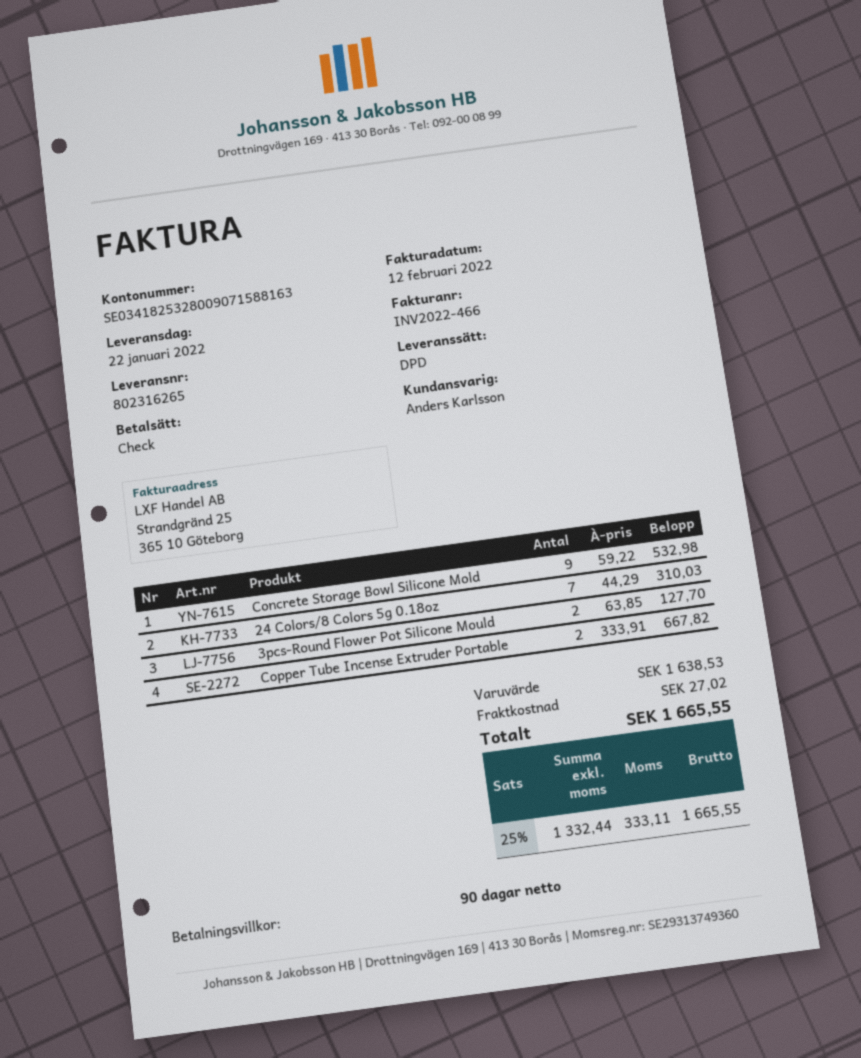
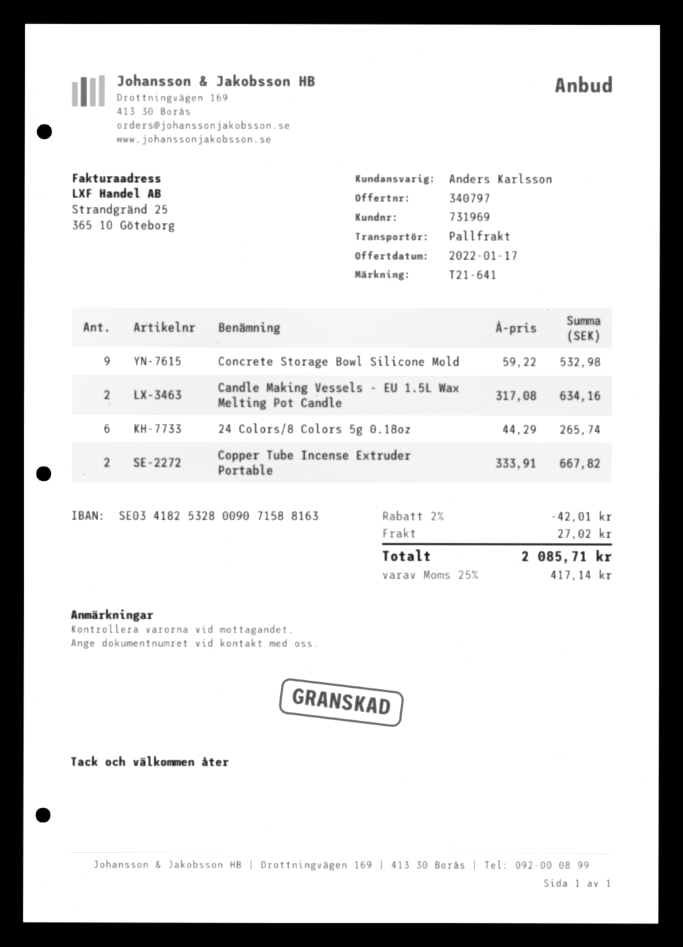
shipping method: DPD -> pallet freight
24 Colors/8 Colors 5g 0.18oz: 7 x 44.29 = 310.03 -> 6 x 44.29 = 265.74
3pcs-Round Flower Pot Silicone Mould: 2 x 63.85 = 127.70 -> none
Candle Making Vessels - EU 1.5L Wax Melting Pot Candle: none -> 2 x 317.08 = 634.16
discount: none -> 2% = 42.01
tax: 25% = 333.11 -> 25% = 417.14
total: 1665.55 -> 2085.71

